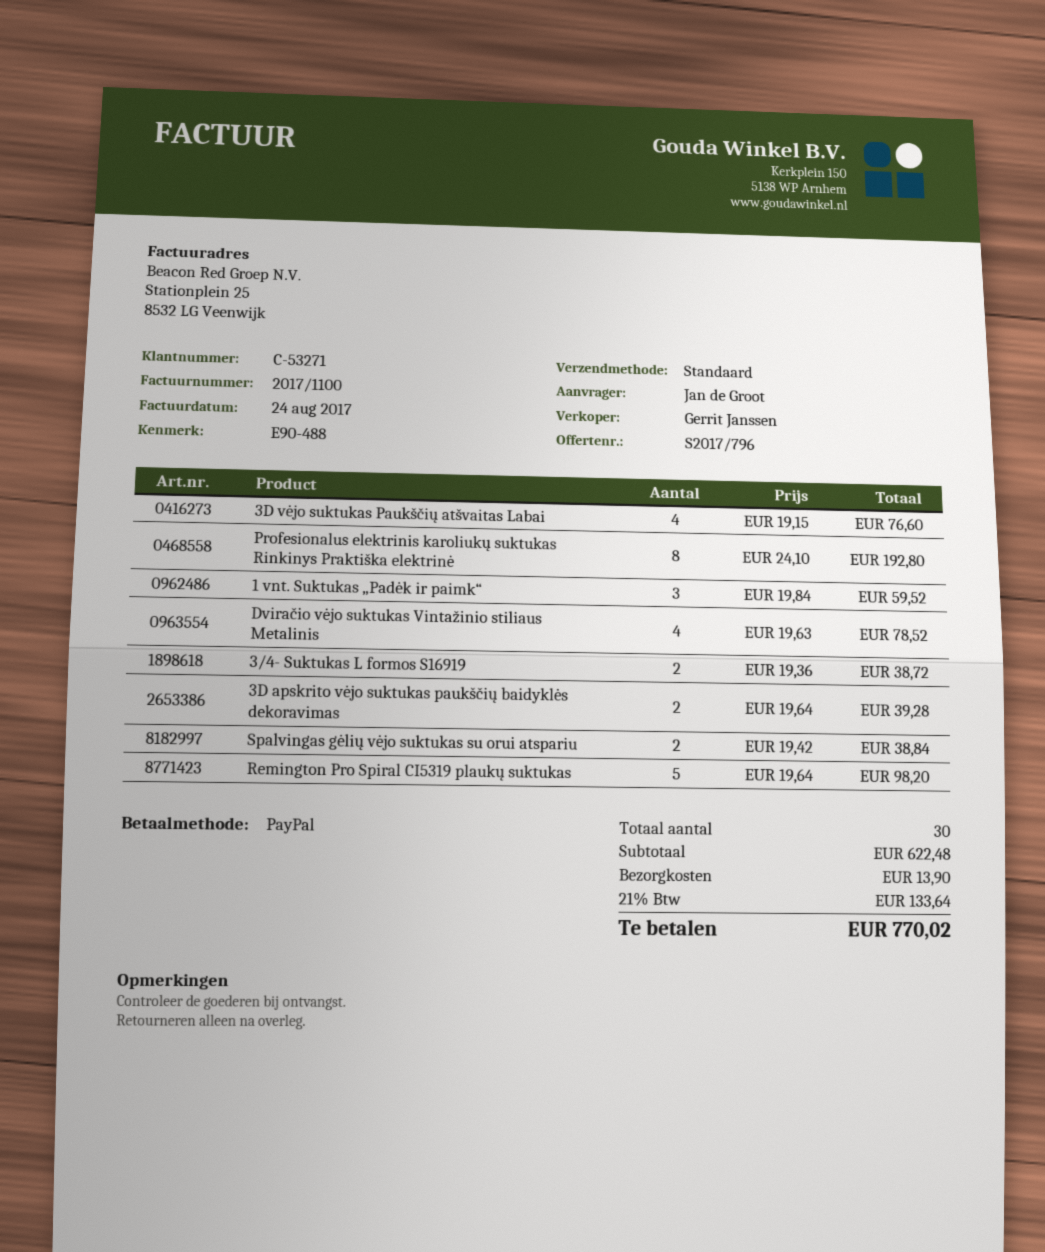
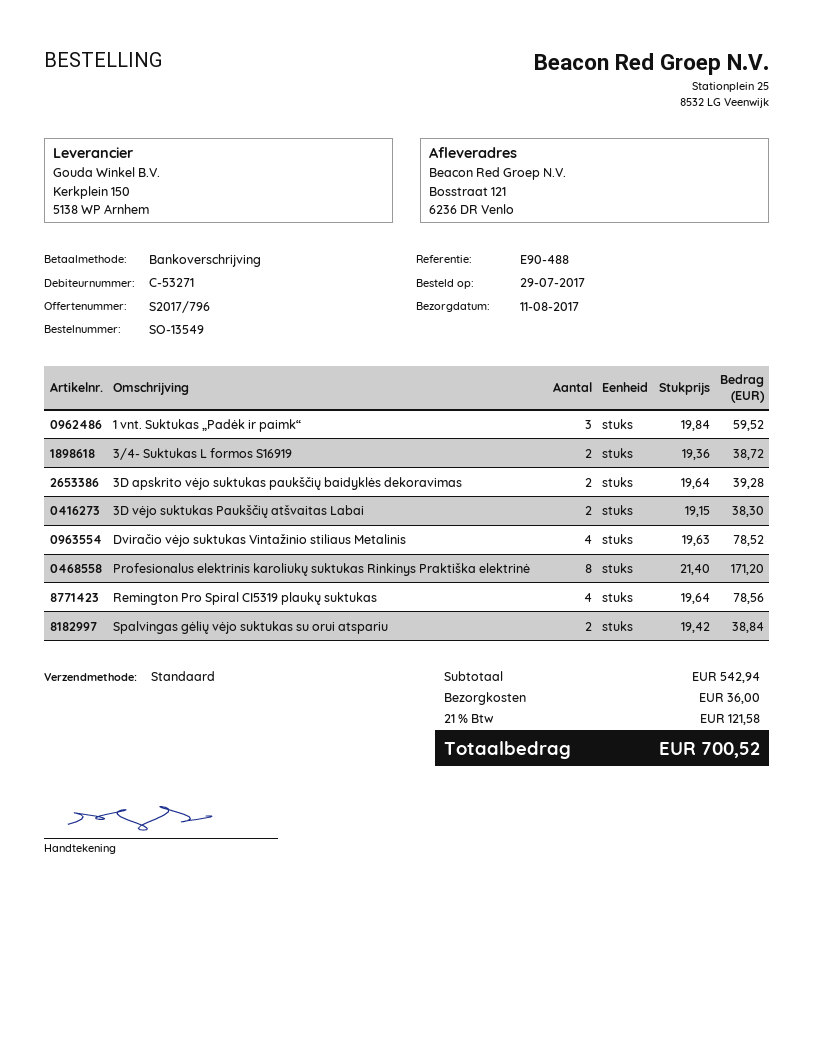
payment method: PayPal -> bank transfer
3D vėjo suktukas Paukščių atšvaitas Labai: 4 x 19.15 = 76.60 -> 2 x 19.15 = 38.30
Profesionalus elektrinis karoliukų suktukas Rinkinys Praktiška elektrinė: 8 x 24.10 = 192.80 -> 8 x 21.40 = 171.20
Remington Pro Spiral CI5319 plaukų suktukas: 5 x 19.64 = 98.20 -> 4 x 19.64 = 78.56
subtotal: 622.48 -> 542.94
shipping: 13.90 -> 36.00
tax: 21% = 133.64 -> 21% = 121.58
total: 770.02 -> 700.52

